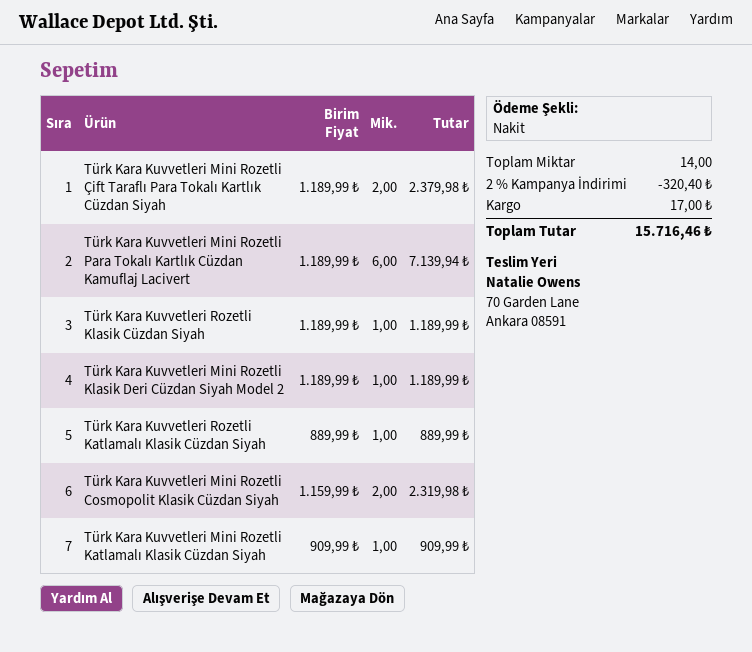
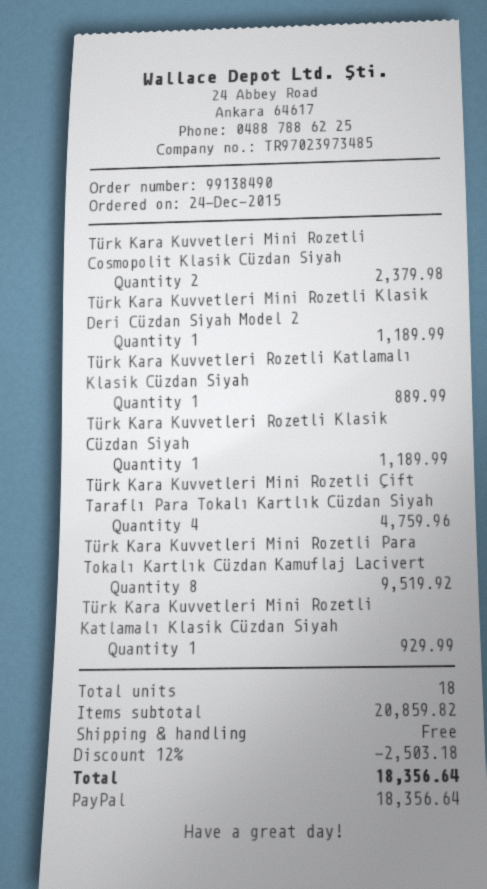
payment method: cash -> PayPal
Türk Kara Kuvvetleri Mini Rozetli Çift Taraflı Para Tokalı Kartlık Cüzdan Siyah: 2 for 2379.98 -> 4 for 4759.96
Türk Kara Kuvvetleri Mini Rozetli Para Tokalı Kartlık Cüzdan Kamuflaj Lacivert: 6 for 7139.94 -> 8 for 9519.92
Türk Kara Kuvvetleri Mini Rozetli Cosmopolit Klasik Cüzdan Siyah: 2 for 2319.98 -> 2 for 2379.98
Türk Kara Kuvvetleri Mini Rozetli Katlamalı Klasik Cüzdan Siyah: 1 for 909.99 -> 1 for 929.99
total quantity: 14 -> 18
discount: 2% = 320.40 -> 12% = 2503.18
shipping: 17.00 -> 0.00
total: 15716.46 -> 18356.64

